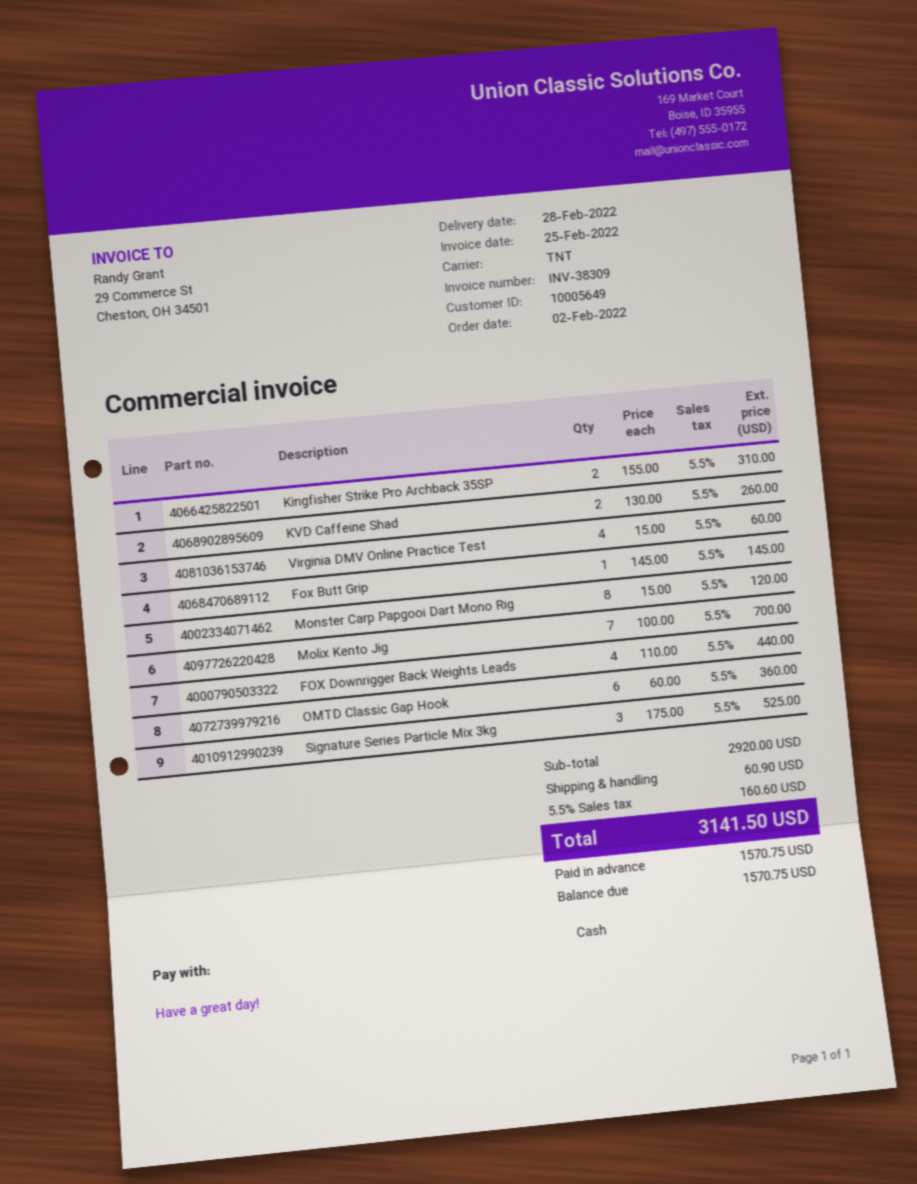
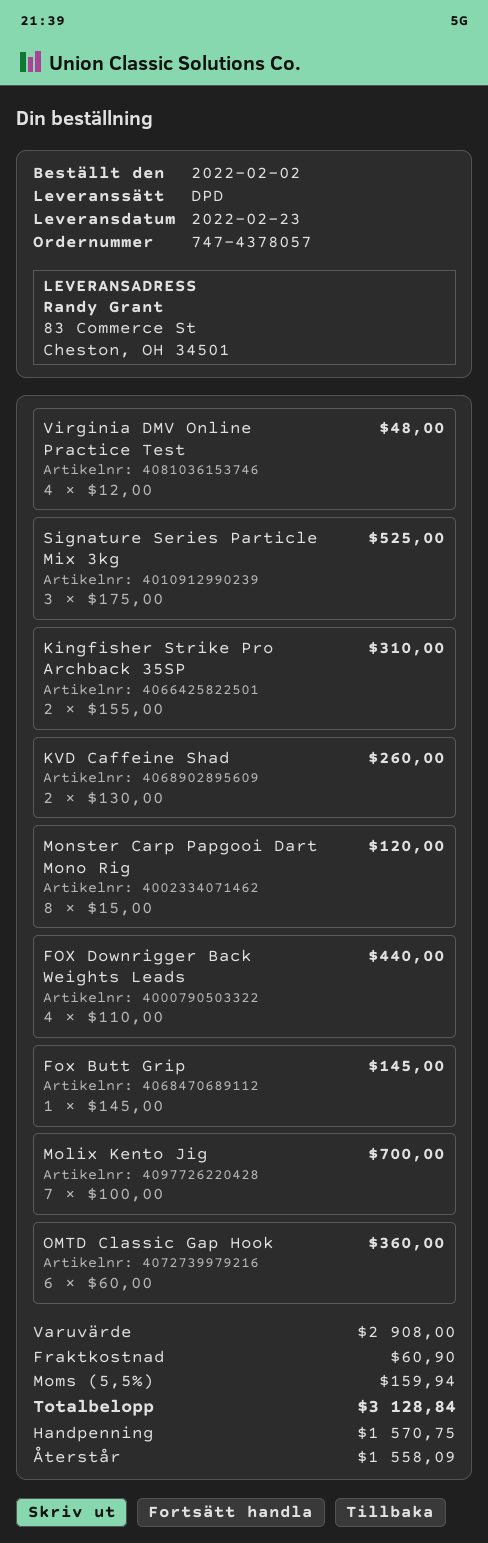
delivery date: 2022-02-28 -> 2022-02-23
shipping method: TNT -> DPD
Virginia DMV Online Practice Test: 4 x 15.00 = 60.00 -> 4 x 12.00 = 48.00
subtotal: 2920.00 -> 2908.00
tax: 5.5% = 160.60 -> 5.5% = 159.94
total: 3141.50 -> 3128.84
balance: 1570.75 -> 1558.09

